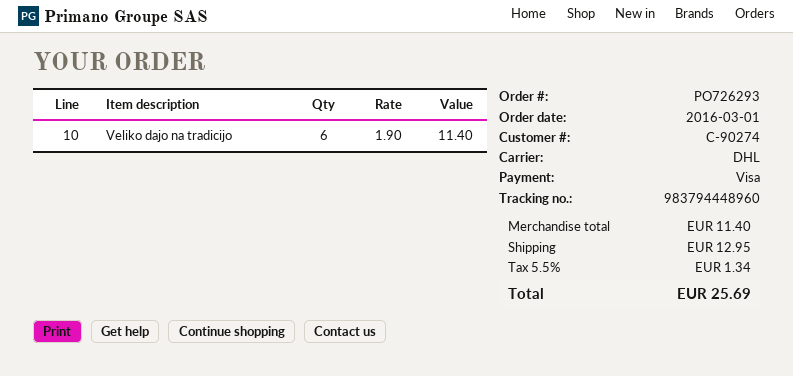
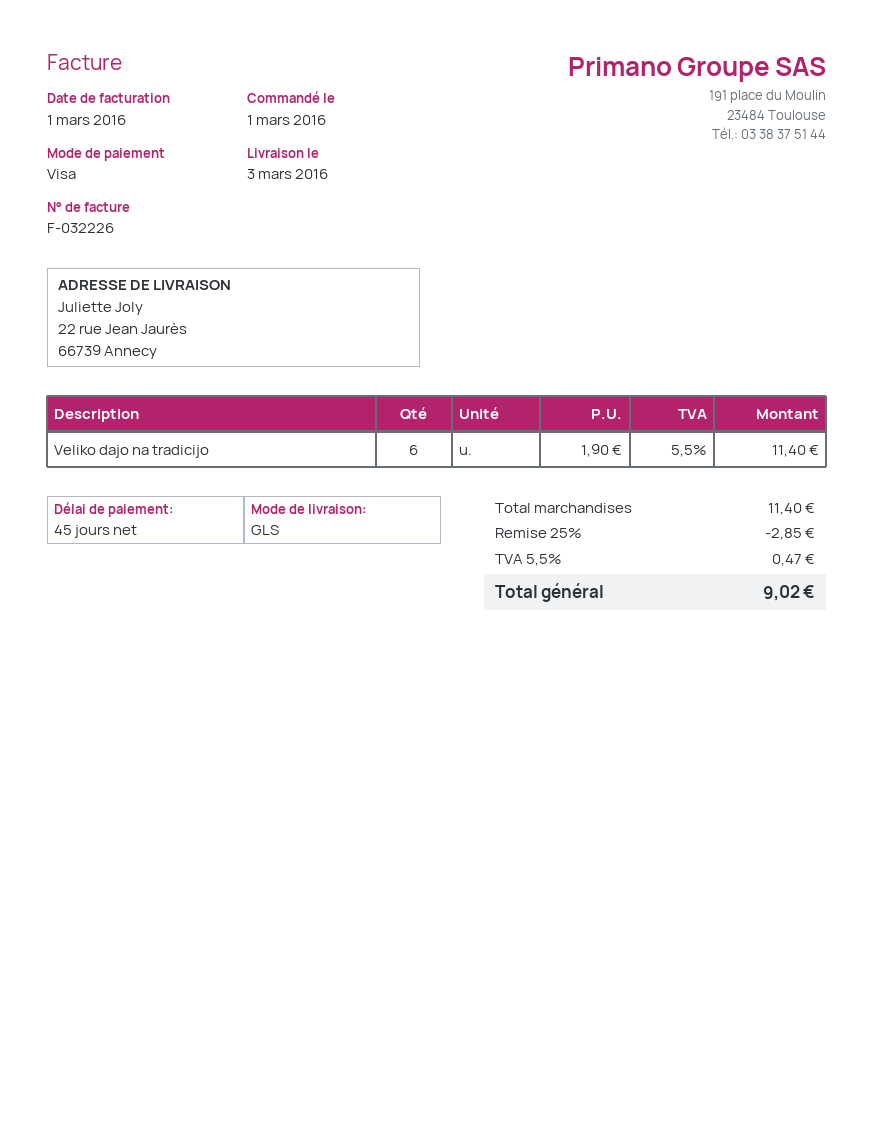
shipping method: DHL -> GLS
discount: none -> 25% = 2.85
shipping: 12.95 -> none
tax: 5.5% = 1.34 -> 5.5% = 0.47
total: 25.69 -> 9.02

